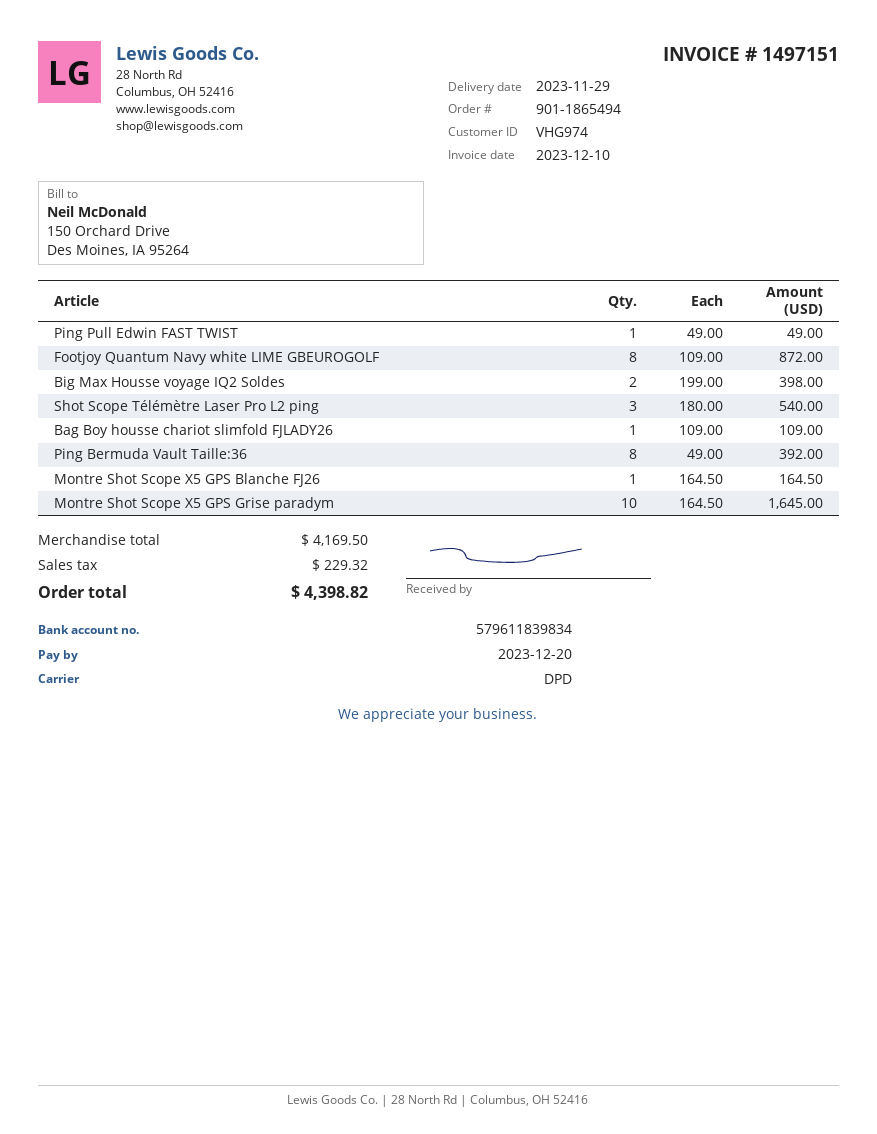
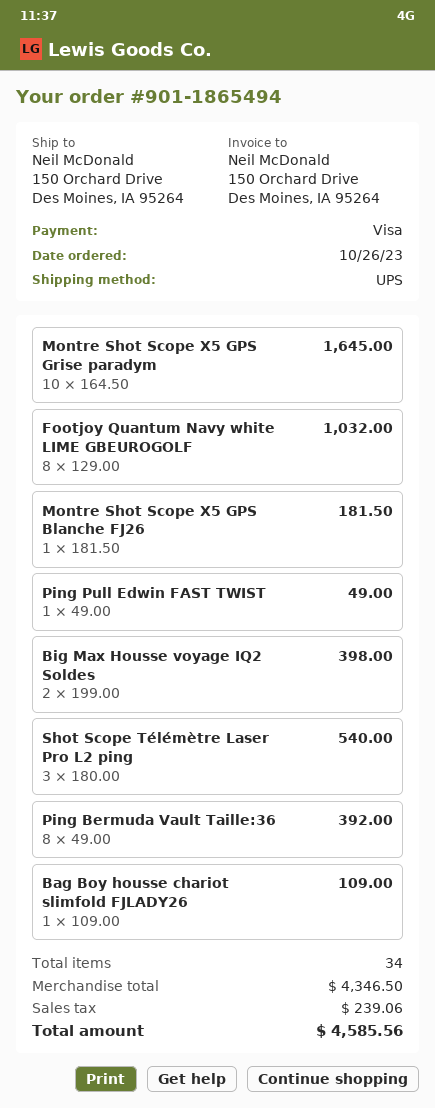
shipping method: DPD -> UPS
Footjoy Quantum Navy white LIME GBEUROGOLF: 8 x 109.00 = 872.00 -> 8 x 129.00 = 1032.00
Montre Shot Scope X5 GPS Blanche FJ26: 1 x 164.50 = 164.50 -> 1 x 181.50 = 181.50
subtotal: 4169.50 -> 4346.50
tax: 229.32 -> 239.06
total: 4398.82 -> 4585.56

